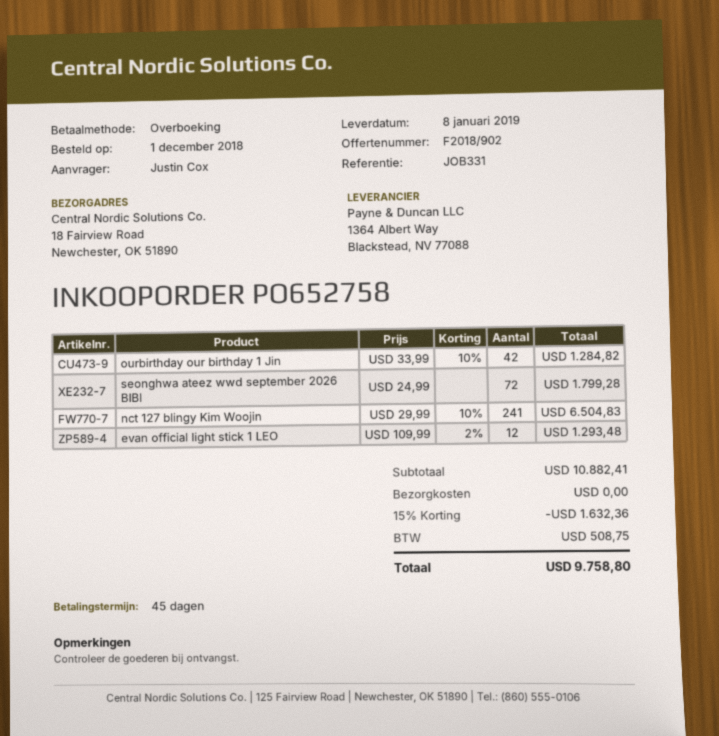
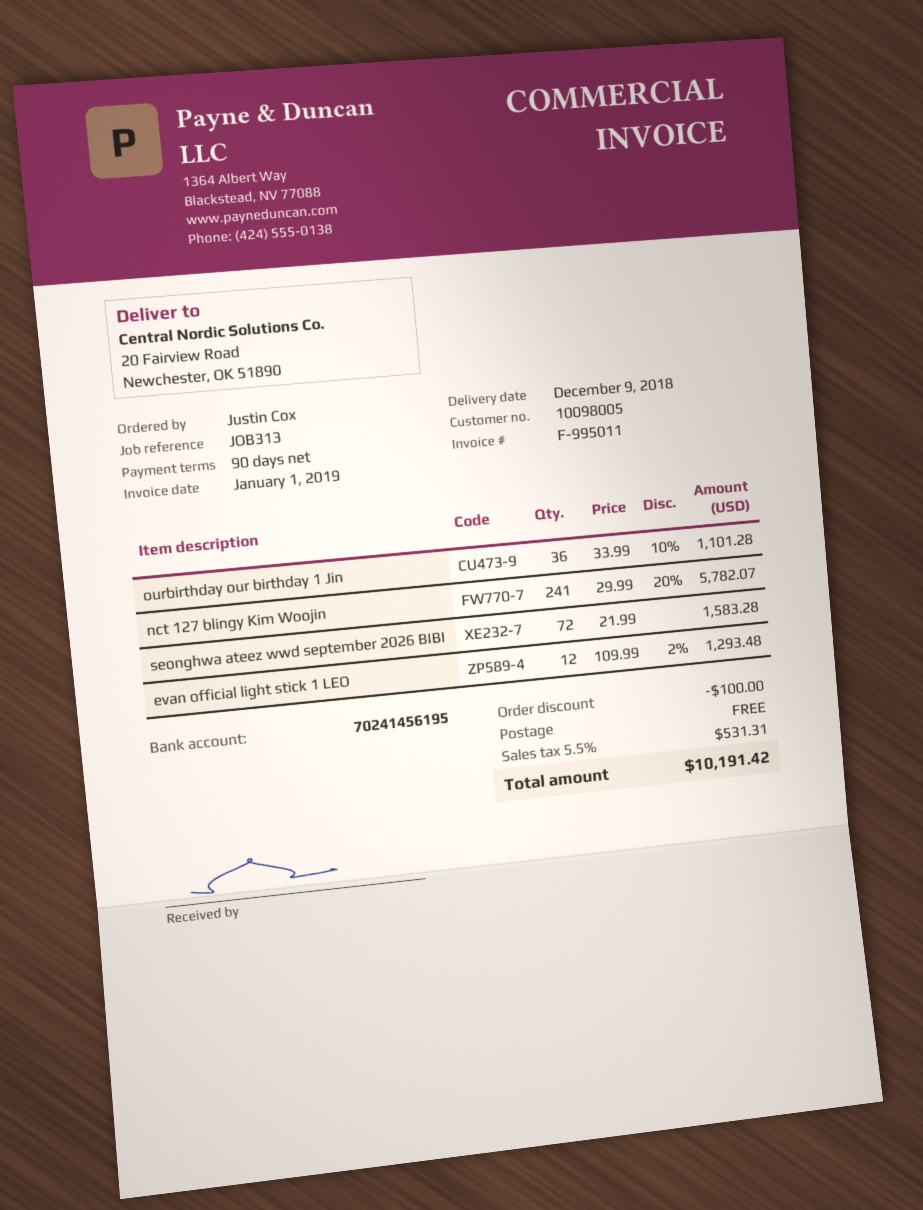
delivery date: 2019-01-08 -> 2018-12-09
payment terms: 45 days -> 90 days
reference: JOB331 -> JOB313
ship to: 18 Fairview Road, Newchester, OK 51890 -> 20 Fairview Road, Newchester, OK 51890
ourbirthday our birthday 1 Jin: 42 x 33.99 - 10% = 1284.82 -> 36 x 33.99 - 10% = 1101.28
seonghwa ateez wwd september 2026 BIBI: 72 x 24.99 = 1799.28 -> 72 x 21.99 = 1583.28
nct 127 blingy Kim Woojin: 241 x 29.99 - 10% = 6504.83 -> 241 x 29.99 - 20% = 5782.07
discount: 1632.36 -> 100.00
tax: 508.75 -> 531.31
total: 9758.80 -> 10191.42

